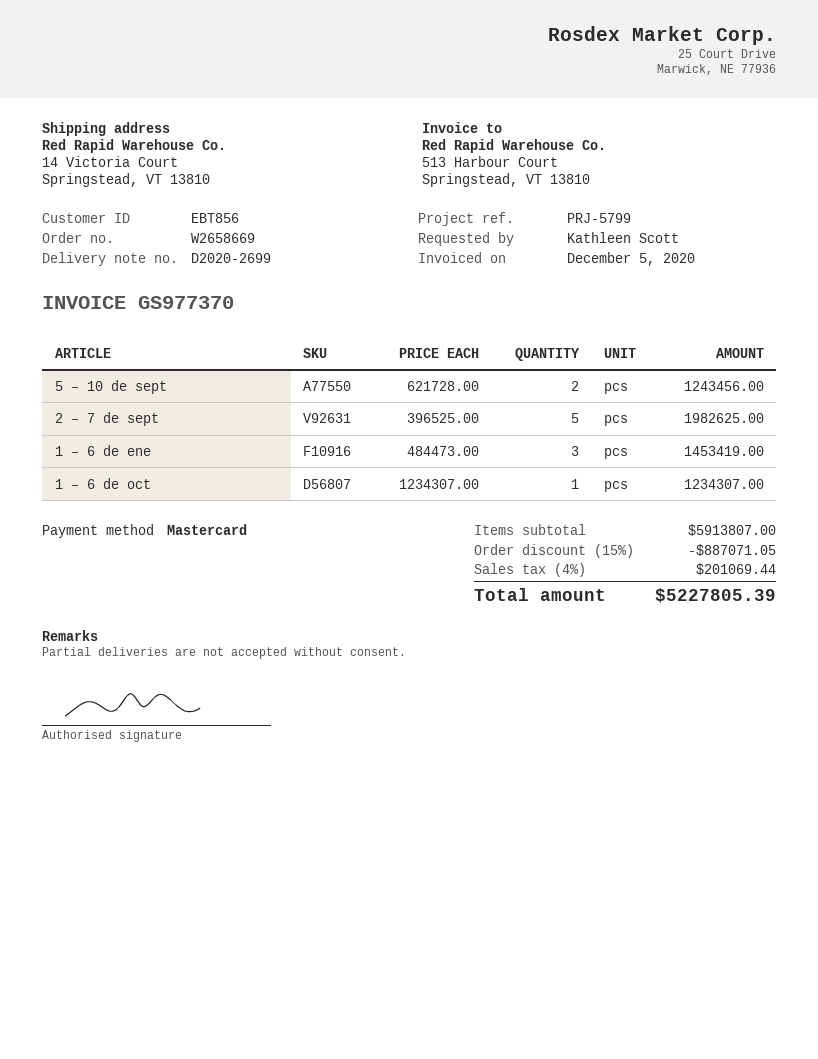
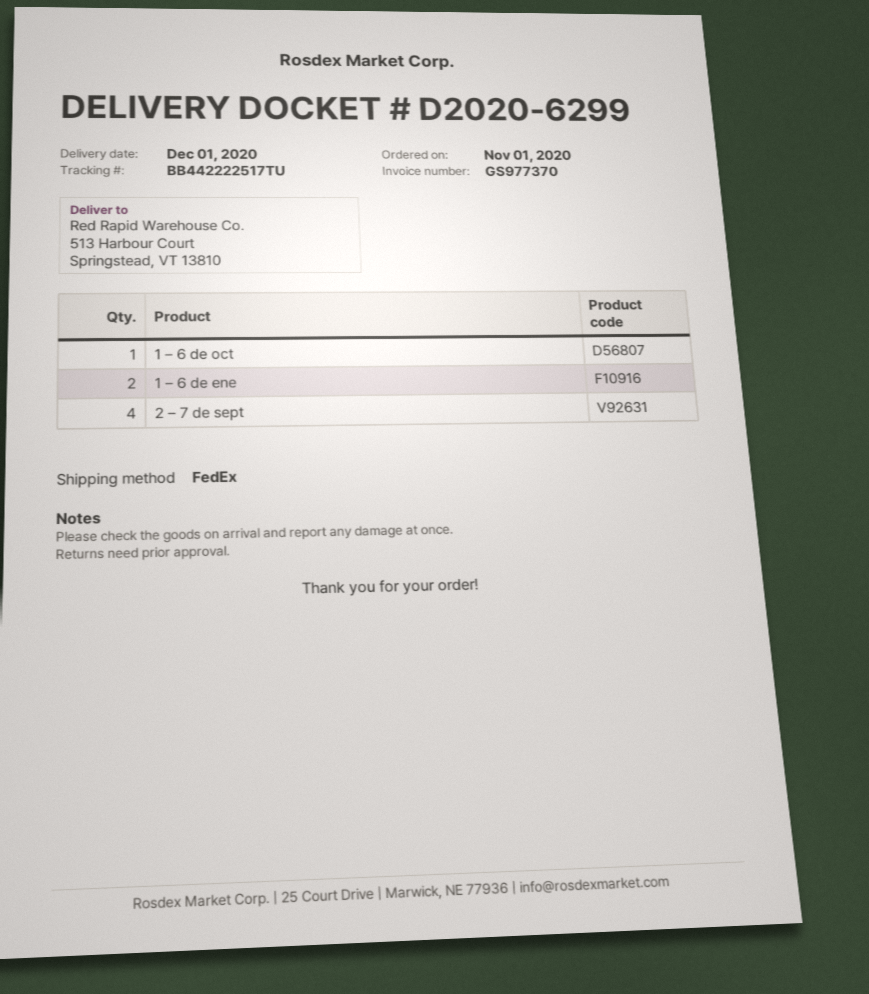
delivery note number: D2020-2699 -> D2020-6299
ship to: 14 Victoria Court, Springstead, VT 13810 -> 513 Harbour Court, Springstead, VT 13810
5 – 10 de sept: 2 -> none
2 – 7 de sept: 5 -> 4
1 – 6 de ene: 3 -> 2

